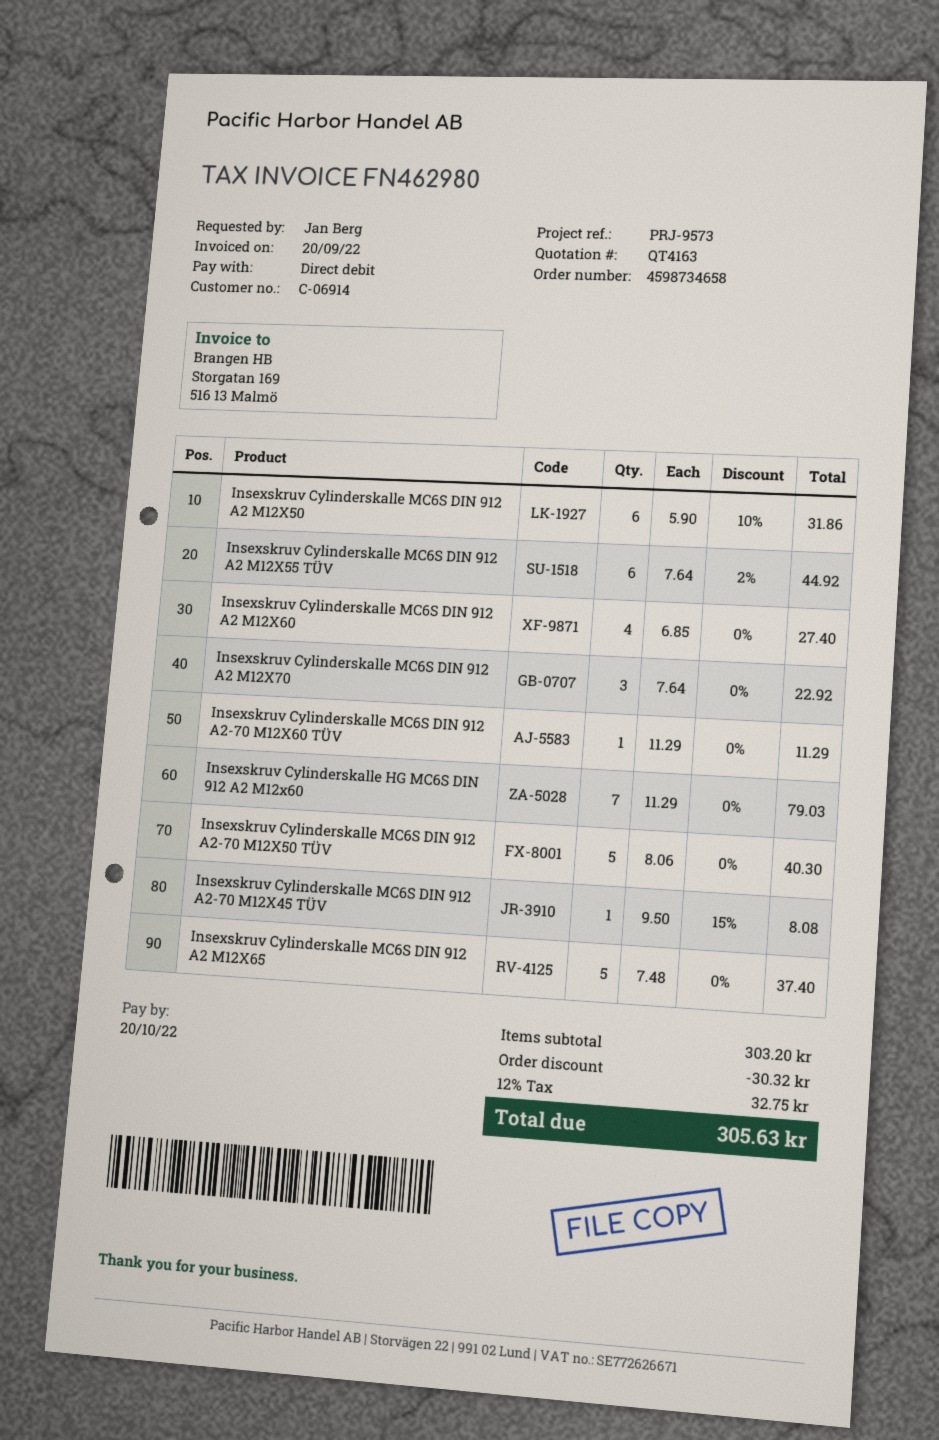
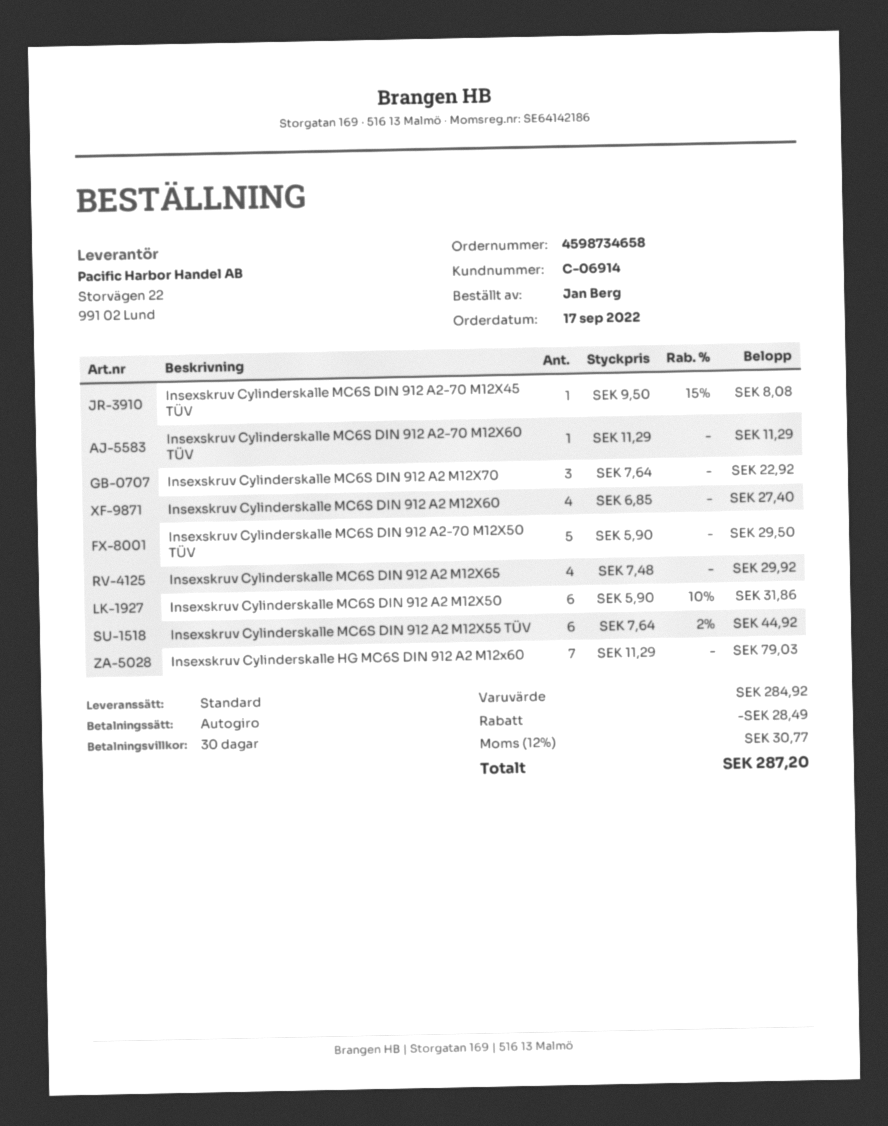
Insexskruv Cylinderskalle MC6S DIN 912 A2-70 M12X50 TÜV: 5 x 8.06 = 40.30 -> 5 x 5.90 = 29.50
Insexskruv Cylinderskalle MC6S DIN 912 A2 M12X65: 5 x 7.48 = 37.40 -> 4 x 7.48 = 29.92
subtotal: 303.20 -> 284.92
discount: 30.32 -> 28.49
tax: 12% = 32.75 -> 12% = 30.77
total: 305.63 -> 287.20

